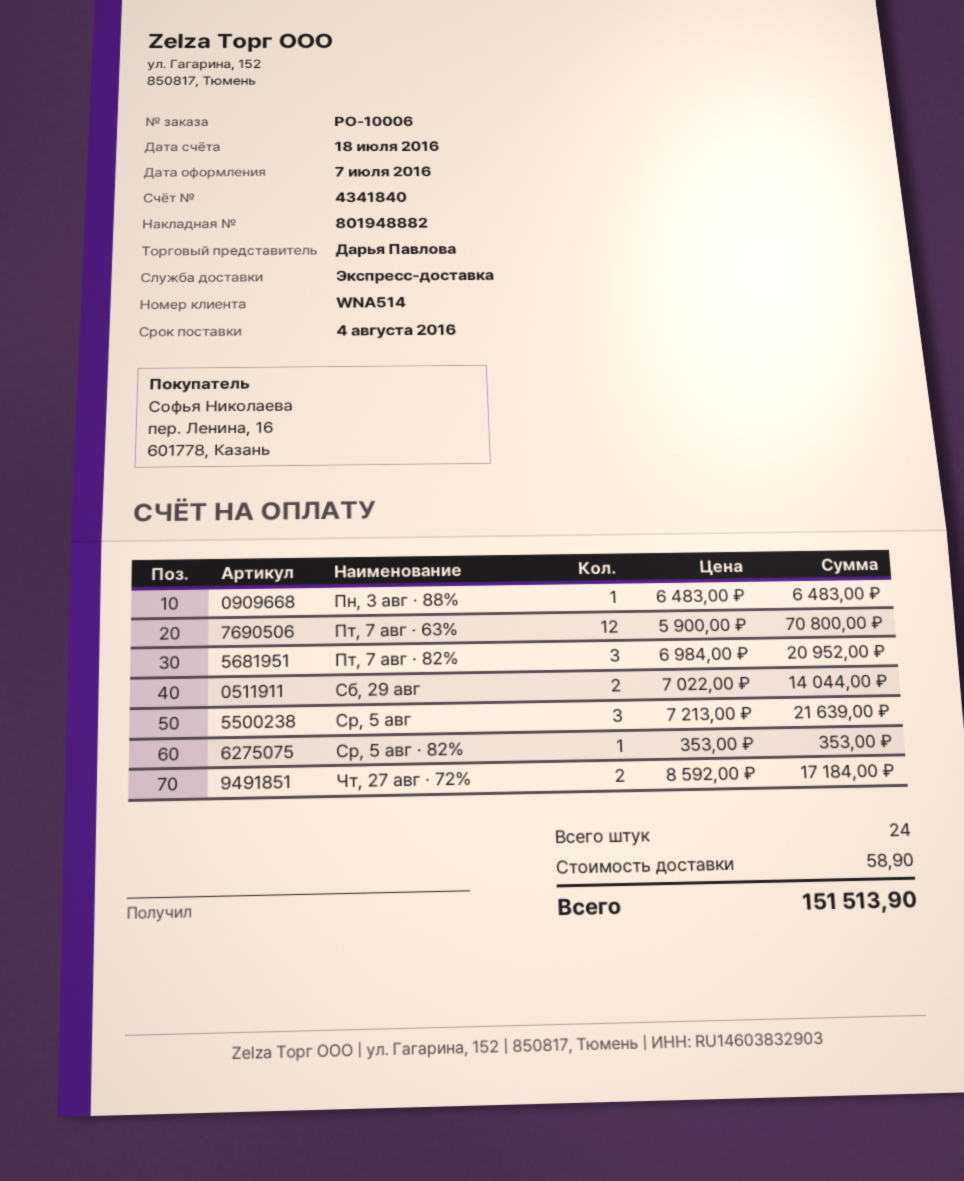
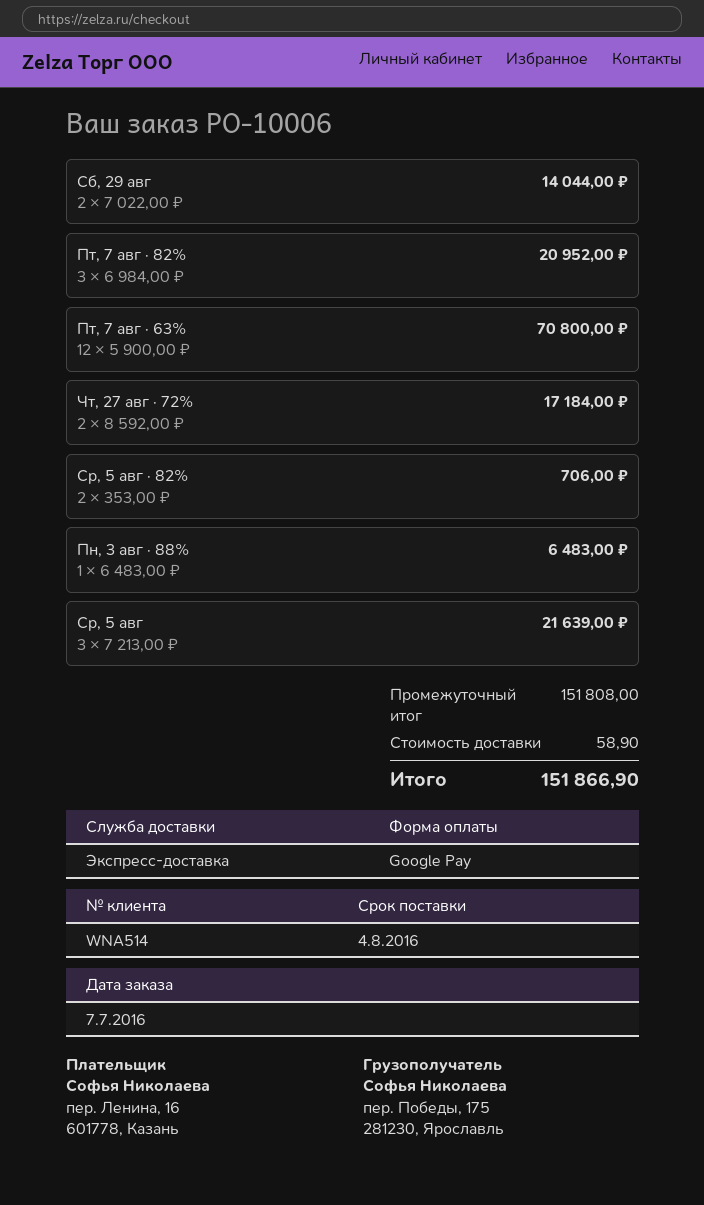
Ср, 5 авг · 82%: 1 x 353.00 = 353.00 -> 2 x 353.00 = 706.00
total: 151513.90 -> 151866.90

